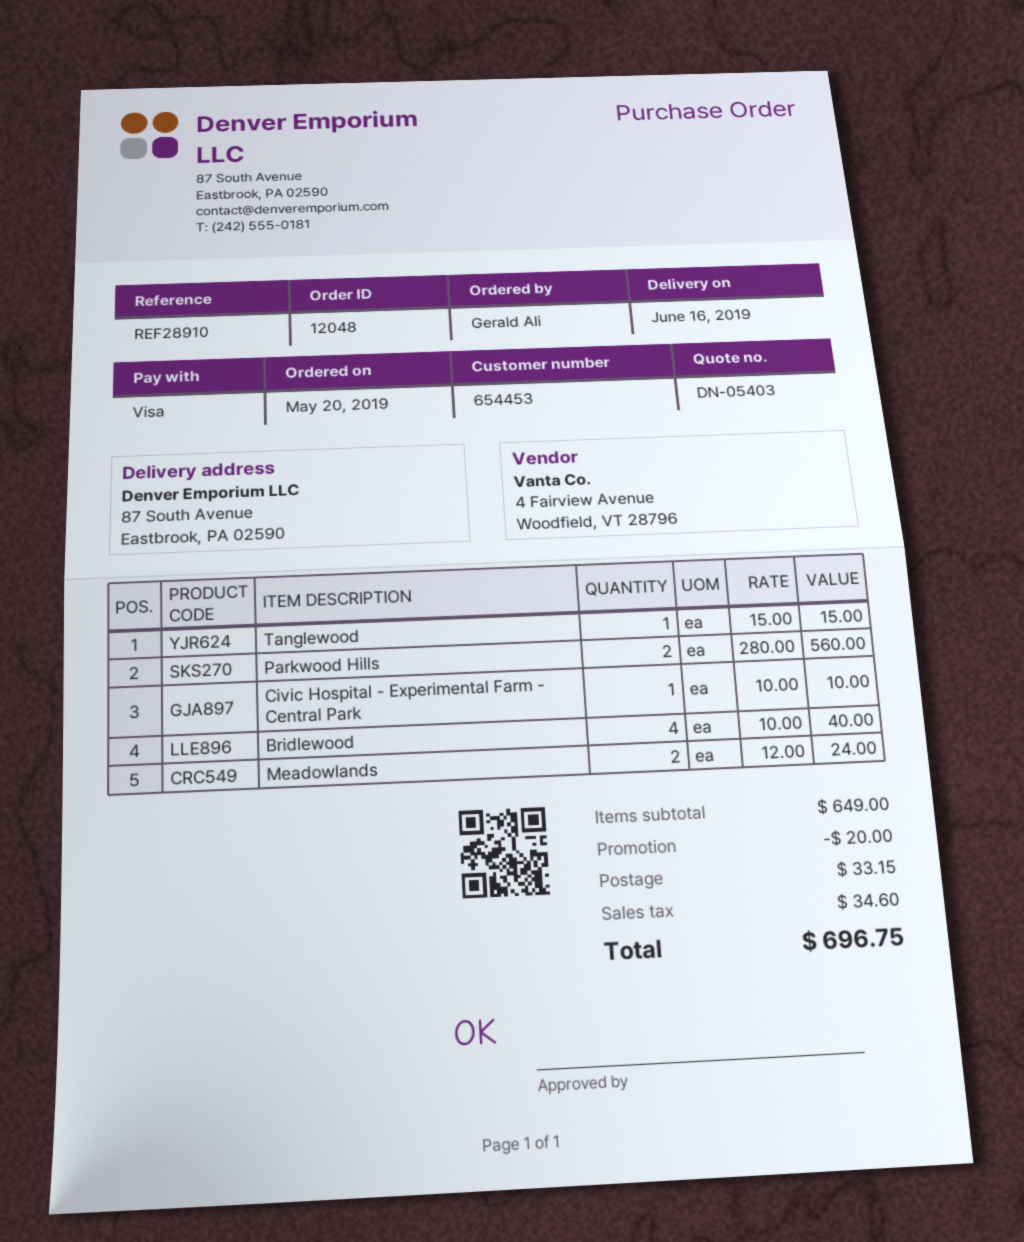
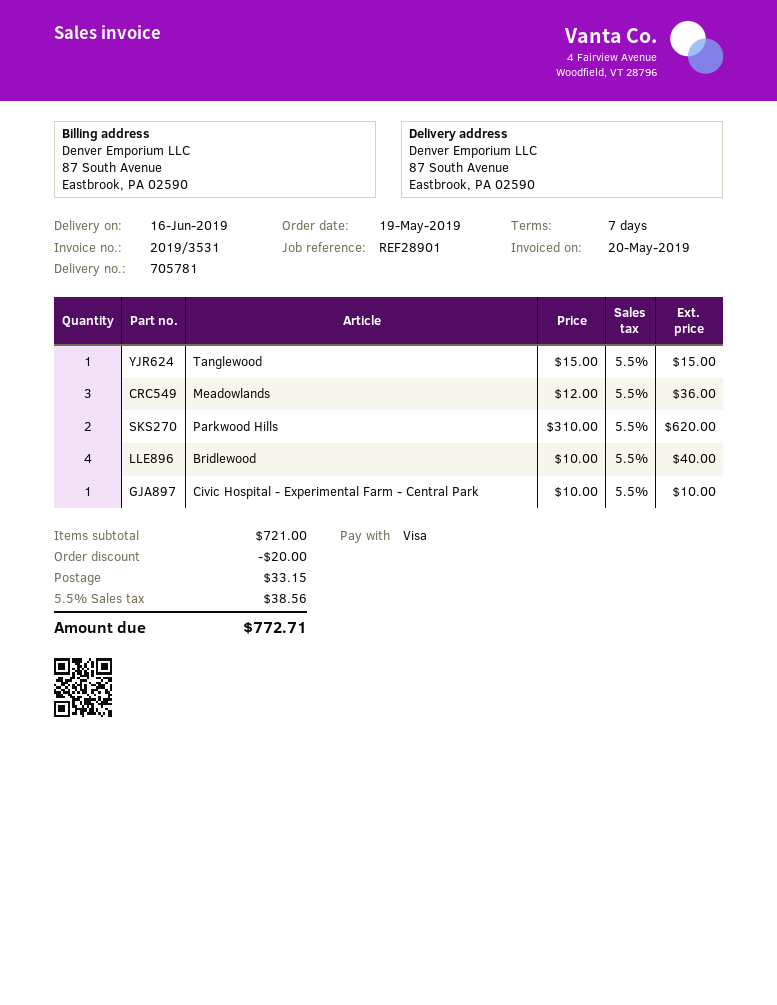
order date: 2019-05-20 -> 2019-05-19
reference: REF28910 -> REF28901
Parkwood Hills: 2 x 280.00 = 560.00 -> 2 x 310.00 = 620.00
Meadowlands: 2 x 12.00 = 24.00 -> 3 x 12.00 = 36.00
subtotal: 649.00 -> 721.00
tax: 34.60 -> 38.56
total: 696.75 -> 772.71

